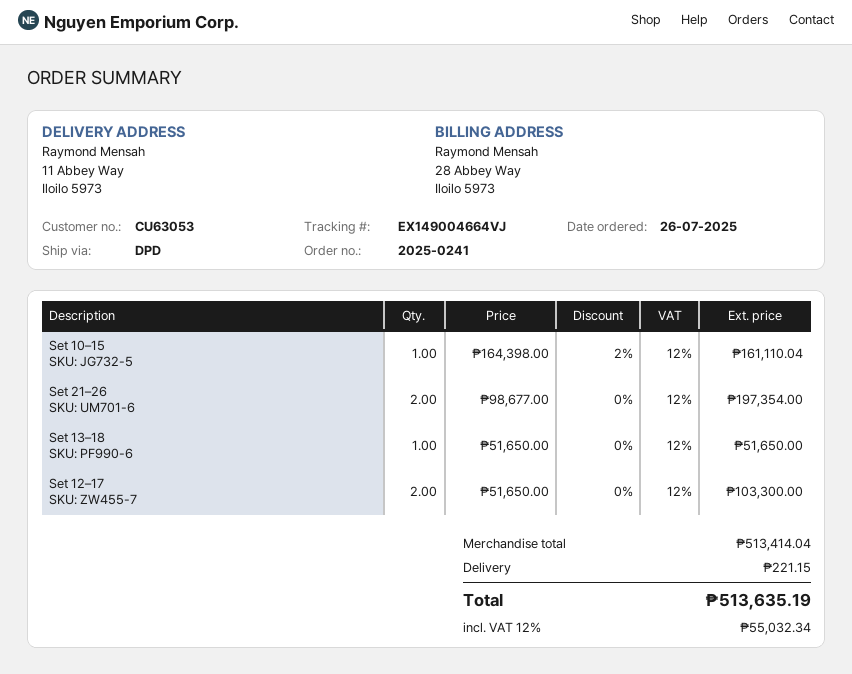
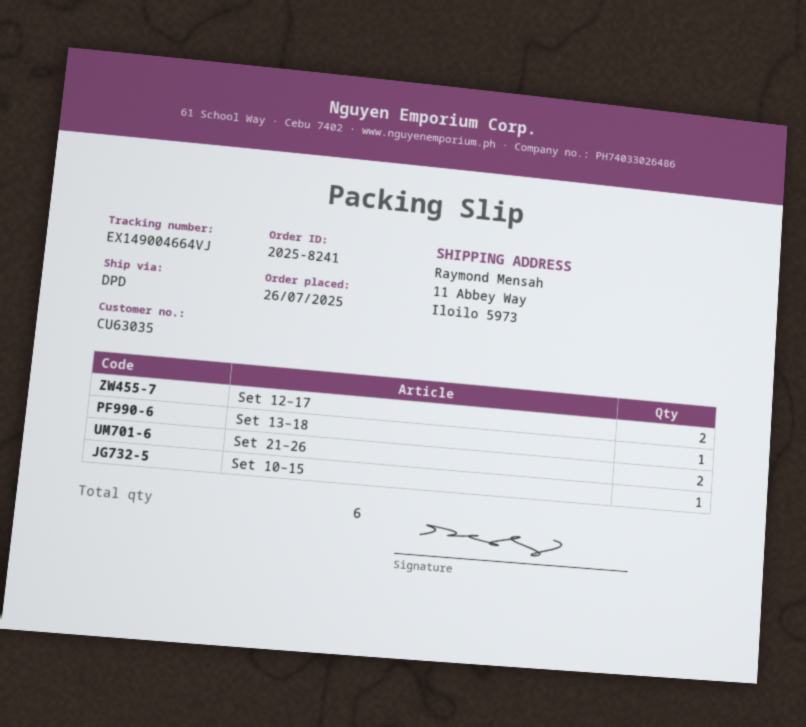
order number: 2025-0241 -> 2025-8241
customer number: CU63053 -> CU63035

